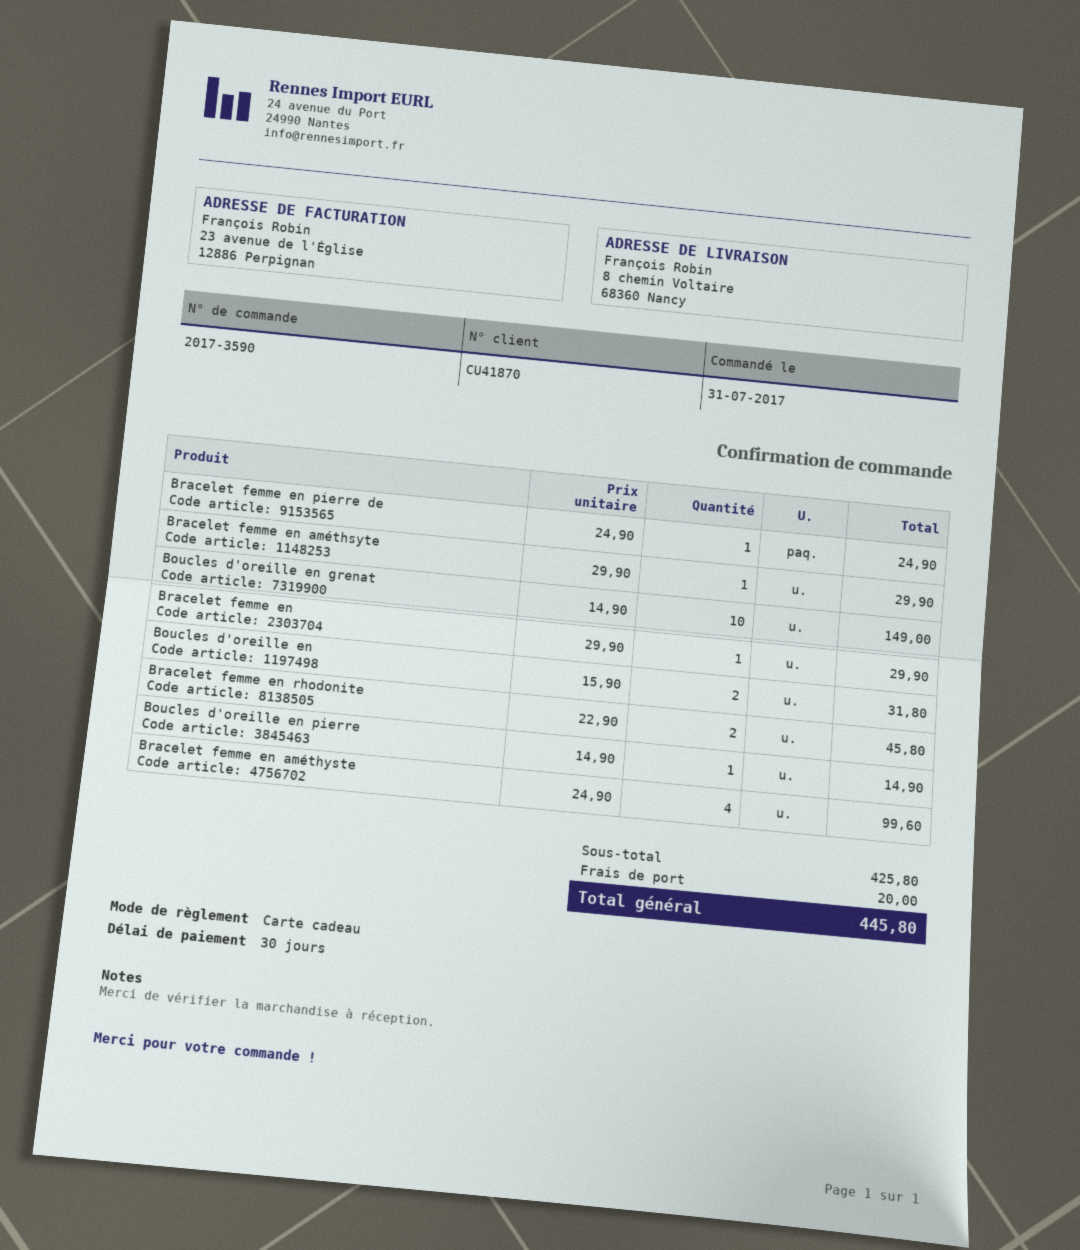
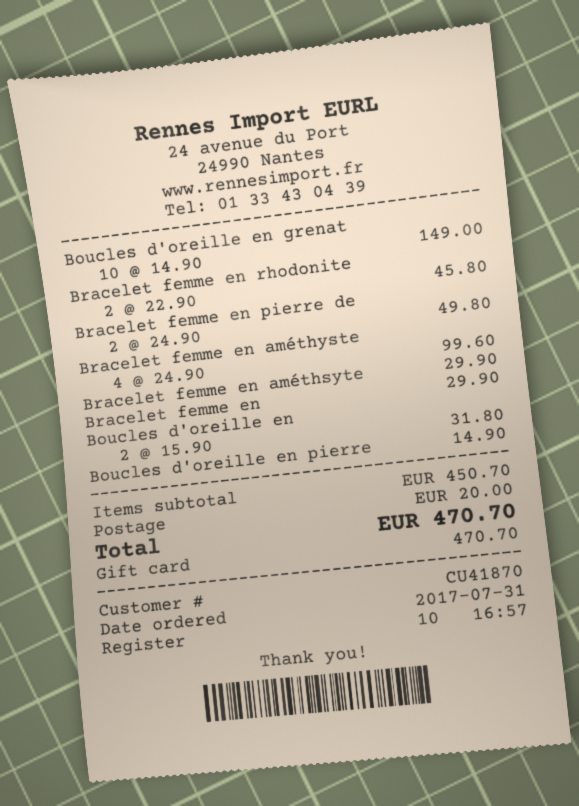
Bracelet femme en pierre de: 1 x 24.90 = 24.90 -> 2 x 24.90 = 49.80
subtotal: 425.80 -> 450.70
total: 445.80 -> 470.70

